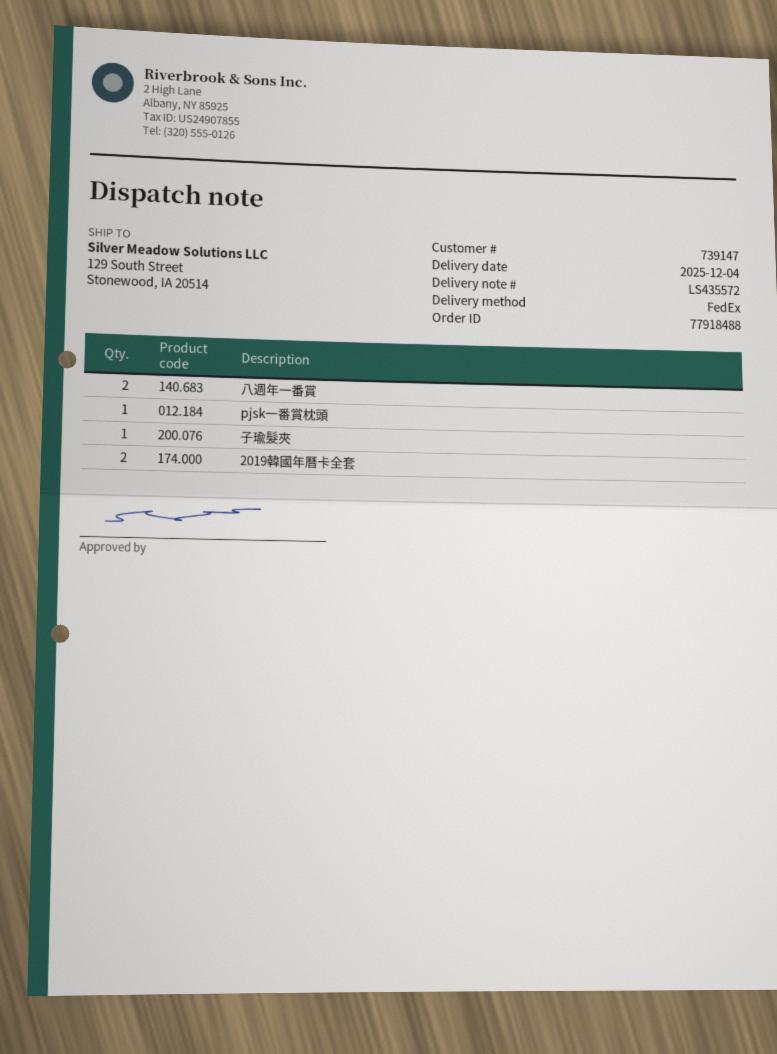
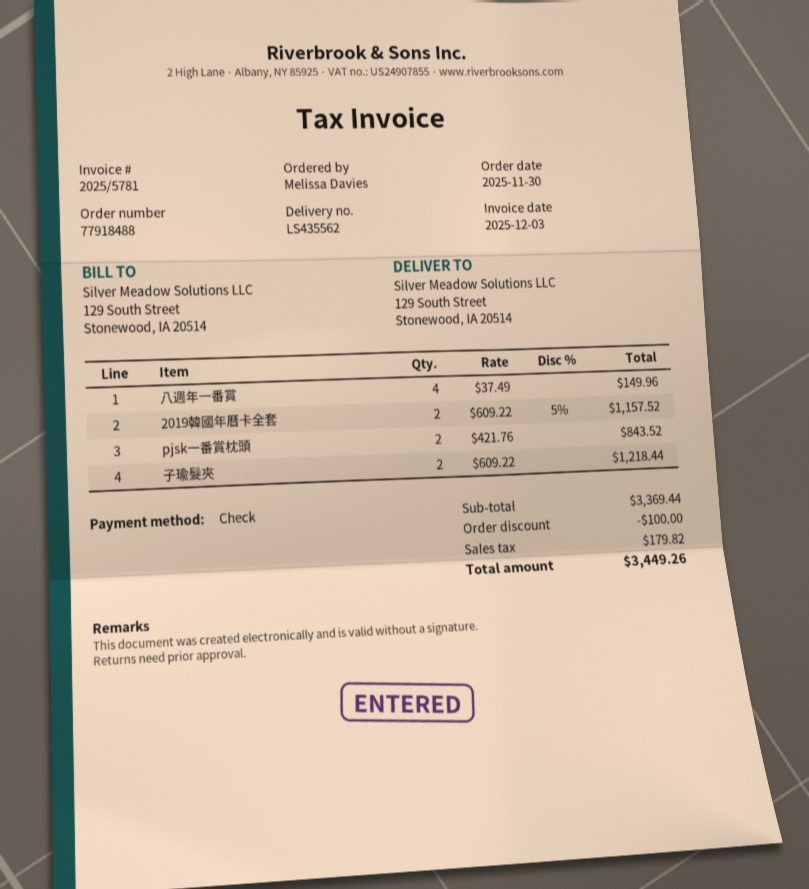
delivery note number: LS435572 -> LS435562
八週年一番賞: 2 -> 4
pjsk一番賞枕頭: 1 -> 2
子瑜髮夾: 1 -> 2

